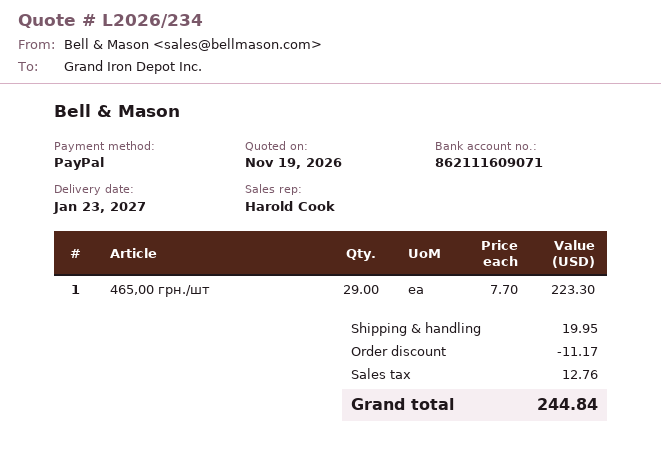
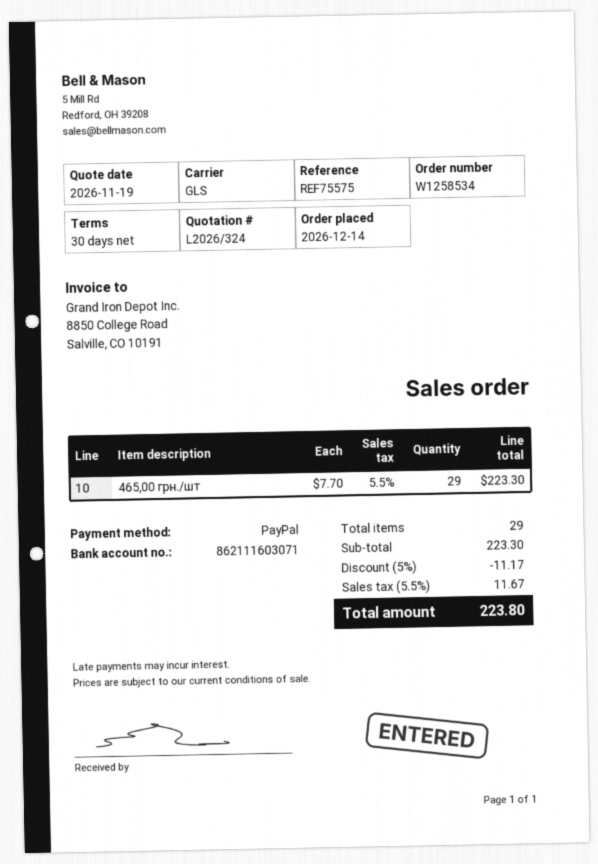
quote number: L2026/234 -> L2026/324
bank account: 862111609071 -> 862111603071
shipping: 19.95 -> none
tax: 12.76 -> 11.67
total: 244.84 -> 223.80

